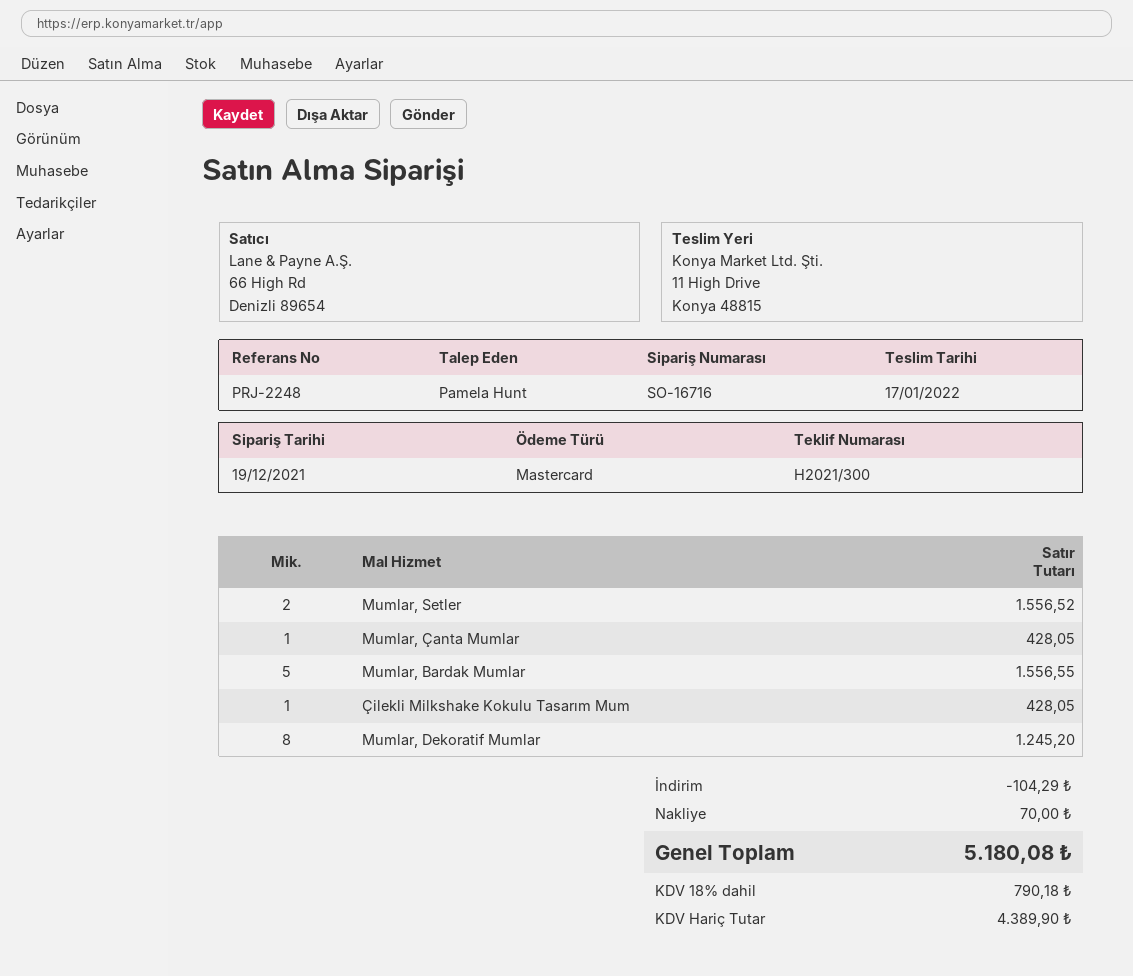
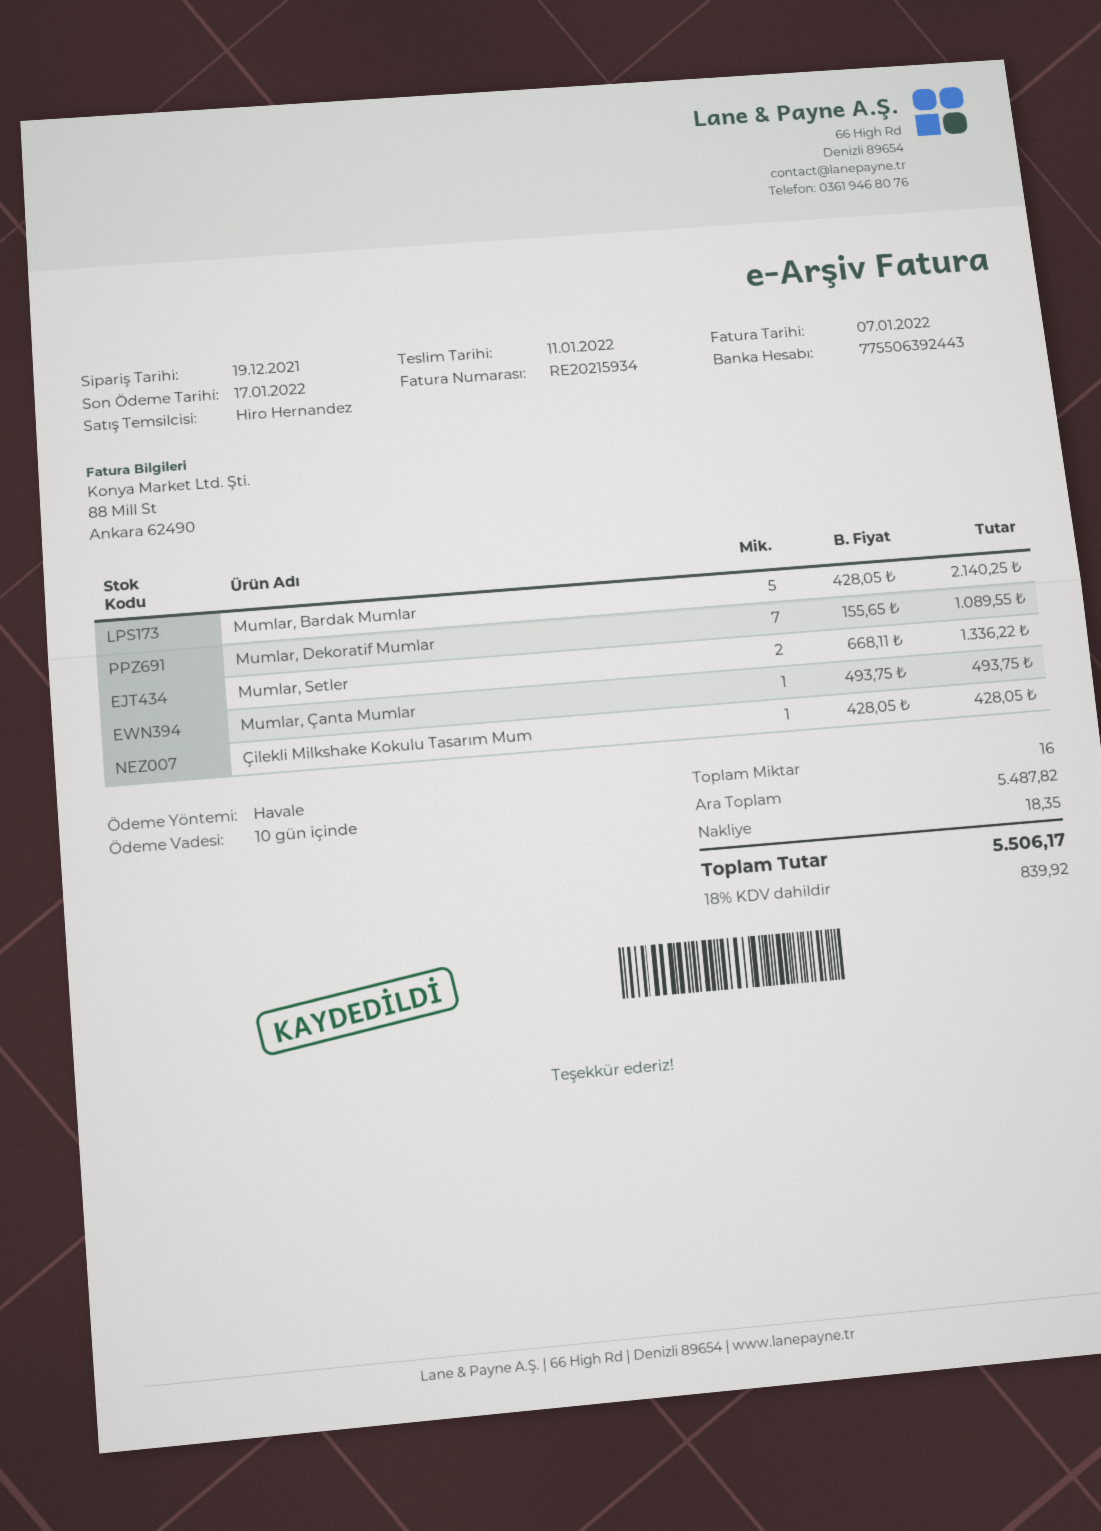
delivery date: 2022-01-17 -> 2022-01-11
payment method: Mastercard -> bank transfer
Mumlar, Setler: 2 for 1556.52 -> 2 for 1336.22
Mumlar, Çanta Mumlar: 1 for 428.05 -> 1 for 493.75
Mumlar, Bardak Mumlar: 5 for 1556.55 -> 5 for 2140.25
Mumlar, Dekoratif Mumlar: 8 for 1245.20 -> 7 for 1089.55
discount: 104.29 -> none
shipping: 70.00 -> 18.35
tax: 18% = 790.18 -> 18% = 839.92
total: 5180.08 -> 5506.17

